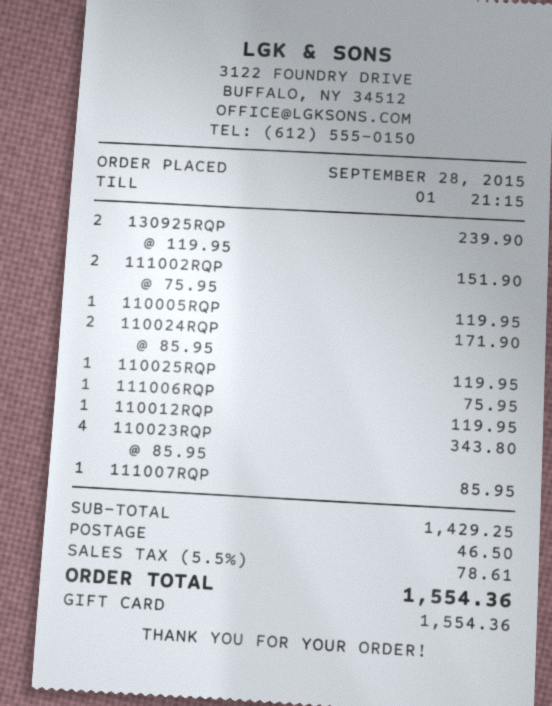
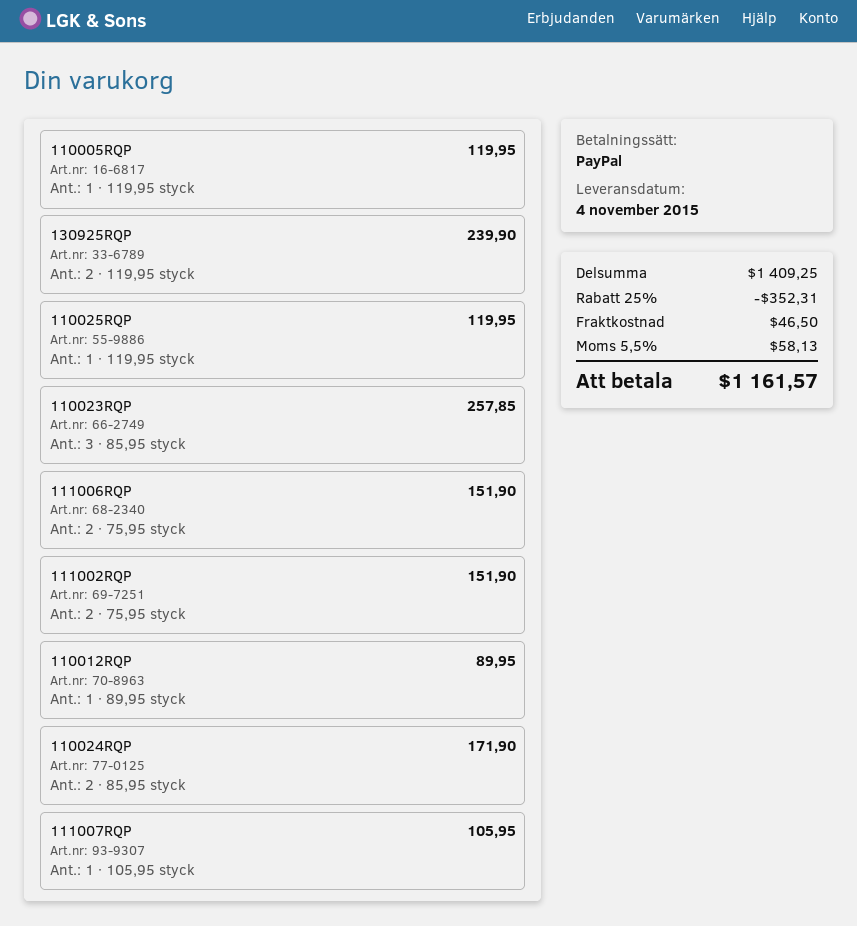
payment method: gift card -> PayPal
111006RQP: 1 x 75.95 = 75.95 -> 2 x 75.95 = 151.90
110012RQP: 1 x 119.95 = 119.95 -> 1 x 89.95 = 89.95
110023RQP: 4 x 85.95 = 343.80 -> 3 x 85.95 = 257.85
111007RQP: 1 x 85.95 = 85.95 -> 1 x 105.95 = 105.95
subtotal: 1429.25 -> 1409.25
discount: none -> 25% = 352.31
tax: 5.5% = 78.61 -> 5.5% = 58.13
total: 1554.36 -> 1161.57

